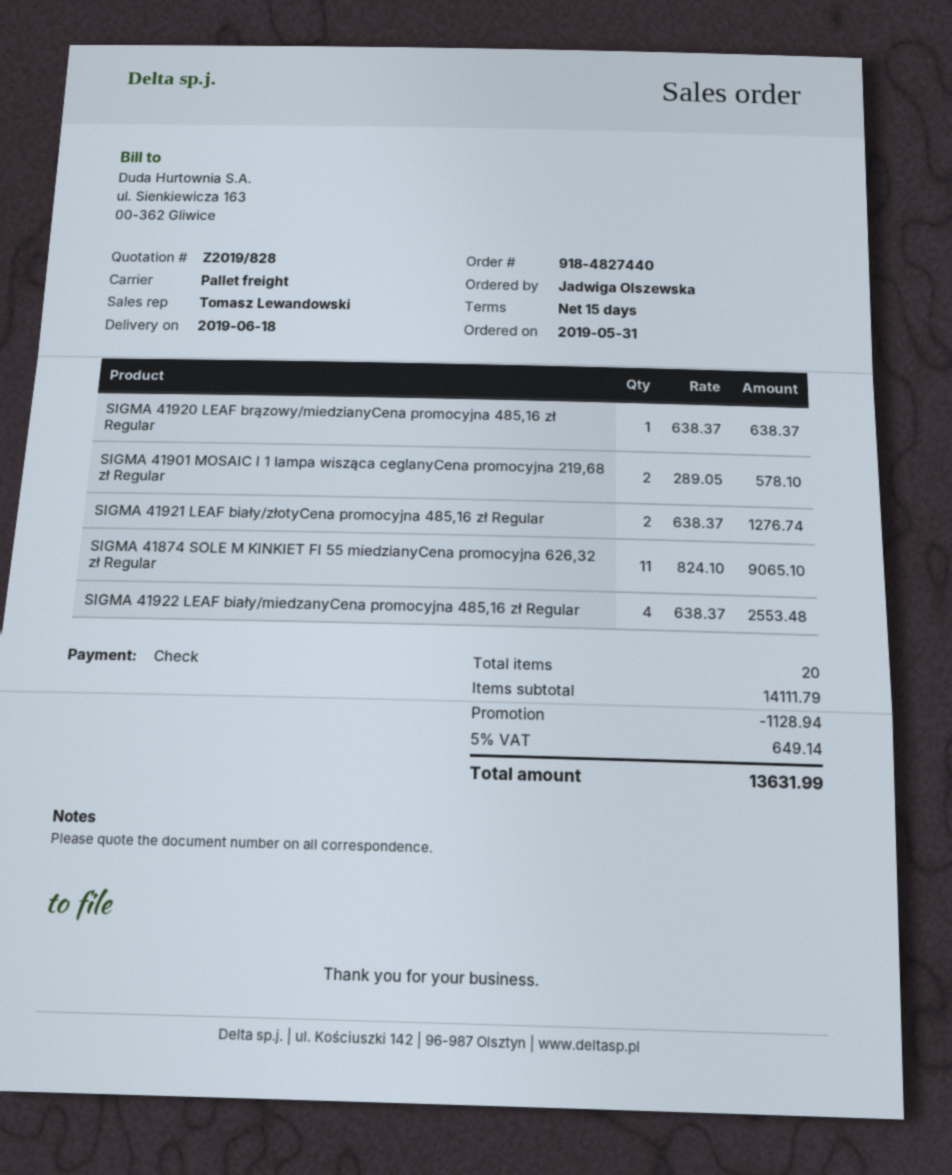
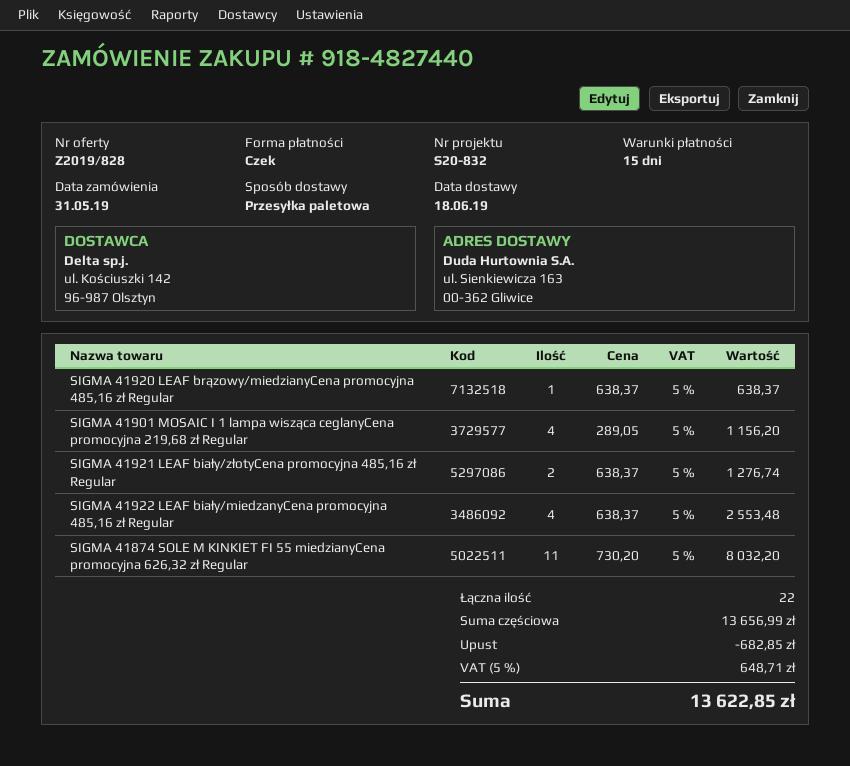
SIGMA 41901 MOSAIC I 1 lampa wisząca ceglanyCena promocyjna 219,68 zł Regular: 2 x 289.05 = 578.10 -> 4 x 289.05 = 1156.20
SIGMA 41874 SOLE M KINKIET FI 55 miedzianyCena promocyjna 626,32 zł Regular: 11 x 824.10 = 9065.10 -> 11 x 730.20 = 8032.20
total quantity: 20 -> 22
subtotal: 14111.79 -> 13656.99
discount: 1128.94 -> 682.85
tax: 5% = 649.14 -> 5% = 648.71
total: 13631.99 -> 13622.85

